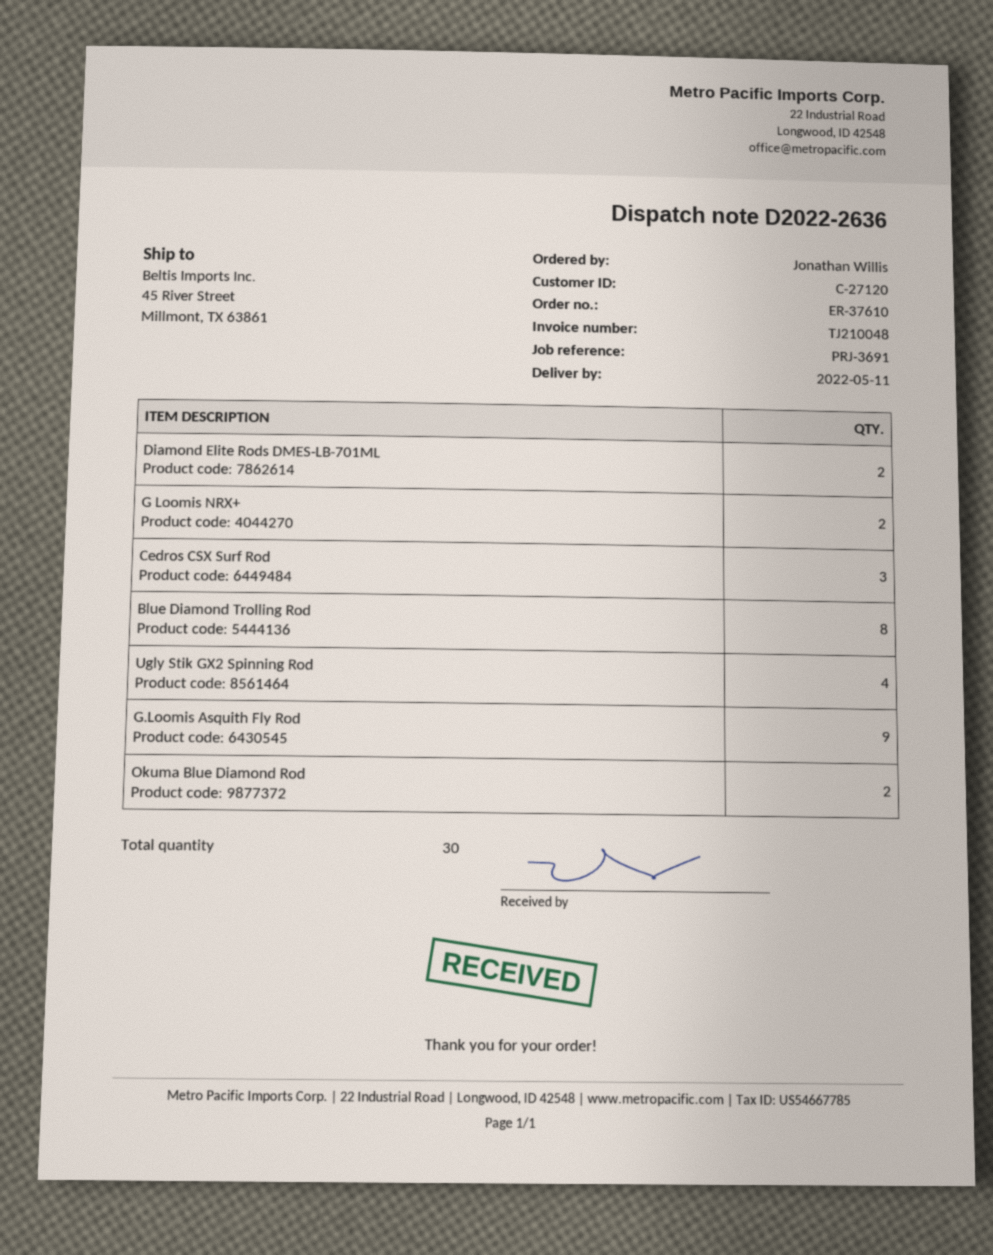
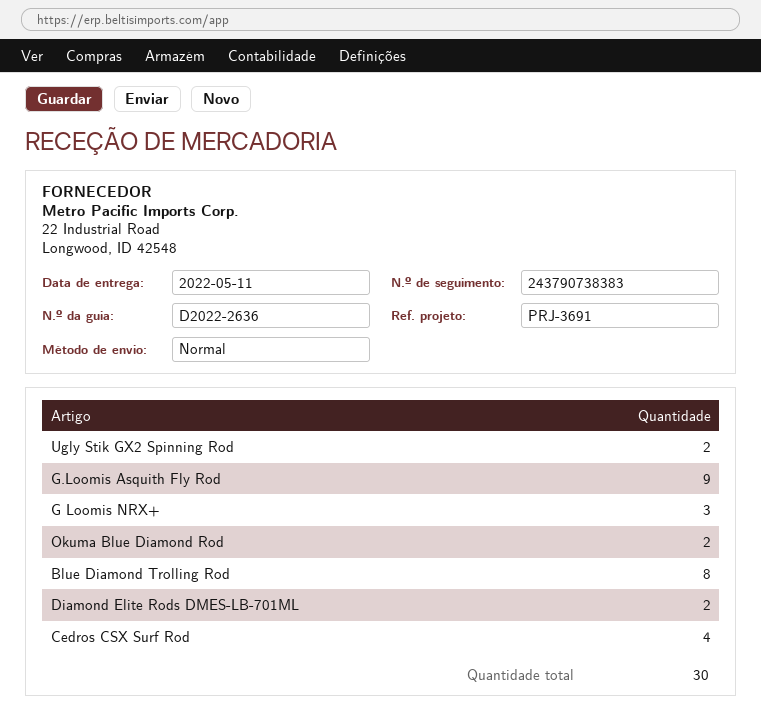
G Loomis NRX+: 2 -> 3
Cedros CSX Surf Rod: 3 -> 4
Ugly Stik GX2 Spinning Rod: 4 -> 2

